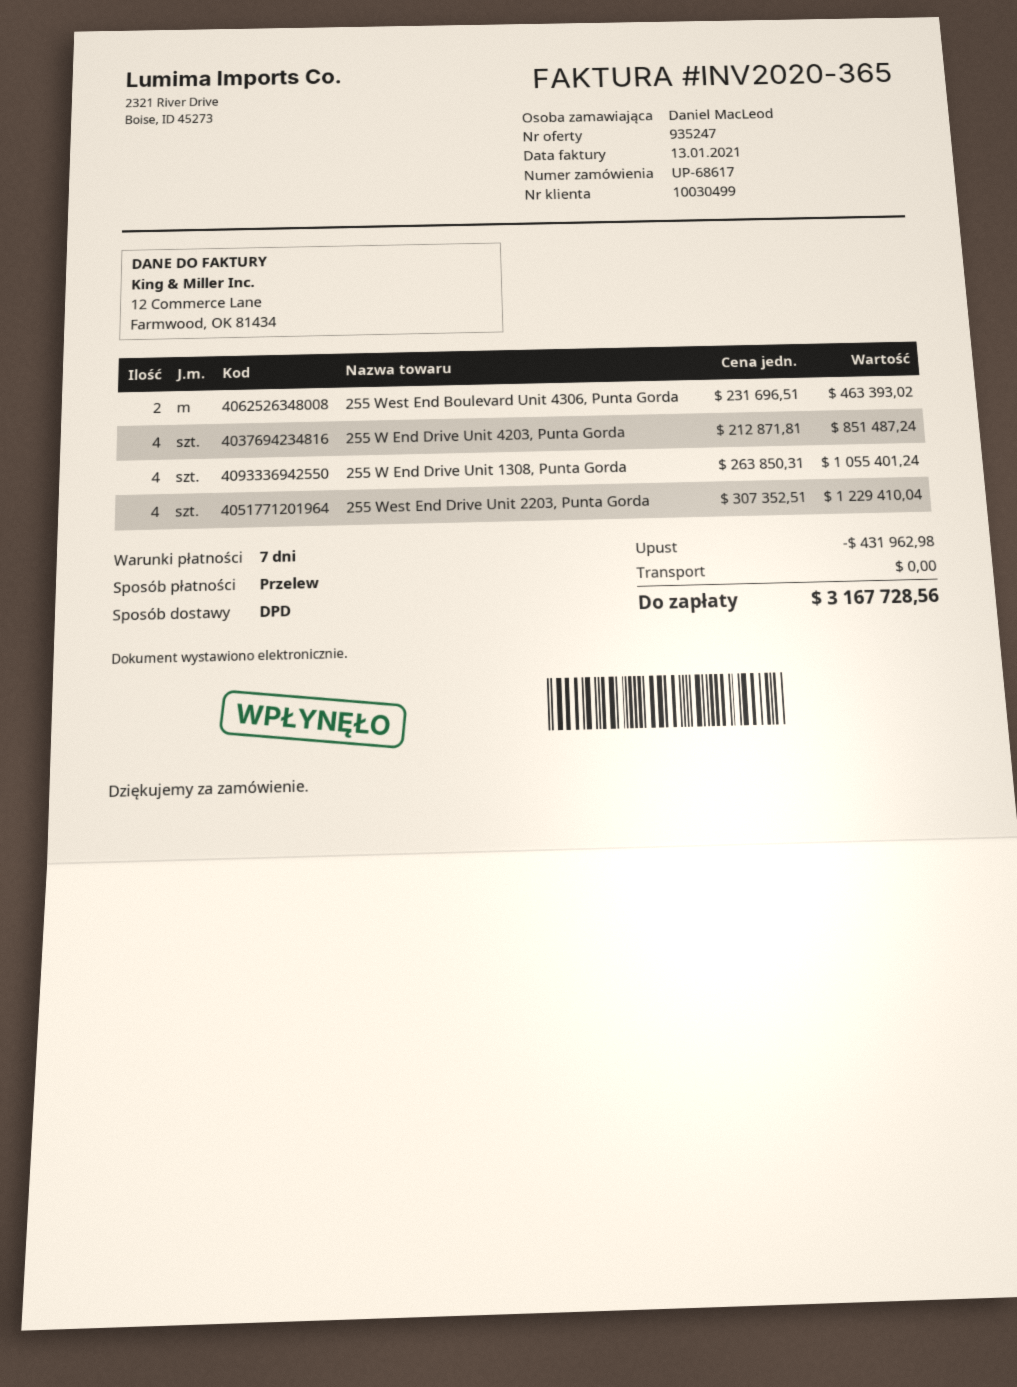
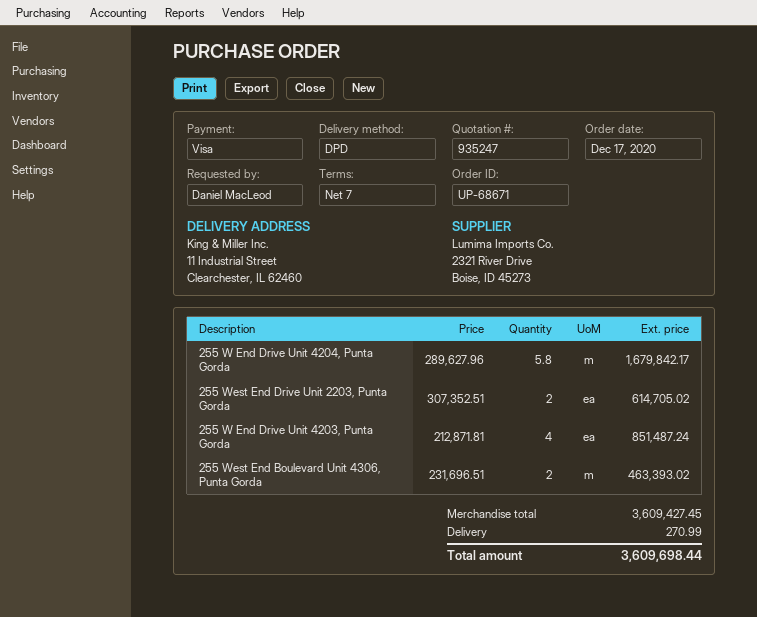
order number: UP-68617 -> UP-68671
payment method: bank transfer -> Visa
255 W End Drive Unit 1308, Punta Gorda: 4 x 263850.31 = 1055401.24 -> none
255 West End Drive Unit 2203, Punta Gorda: 4 x 307352.51 = 1229410.04 -> 2 x 307352.51 = 614705.02
255 W End Drive Unit 4204, Punta Gorda: none -> 5.8 x 289627.96 = 1679842.17
discount: 431962.98 -> none
shipping: 0.00 -> 270.99
total: 3167728.56 -> 3609698.44

